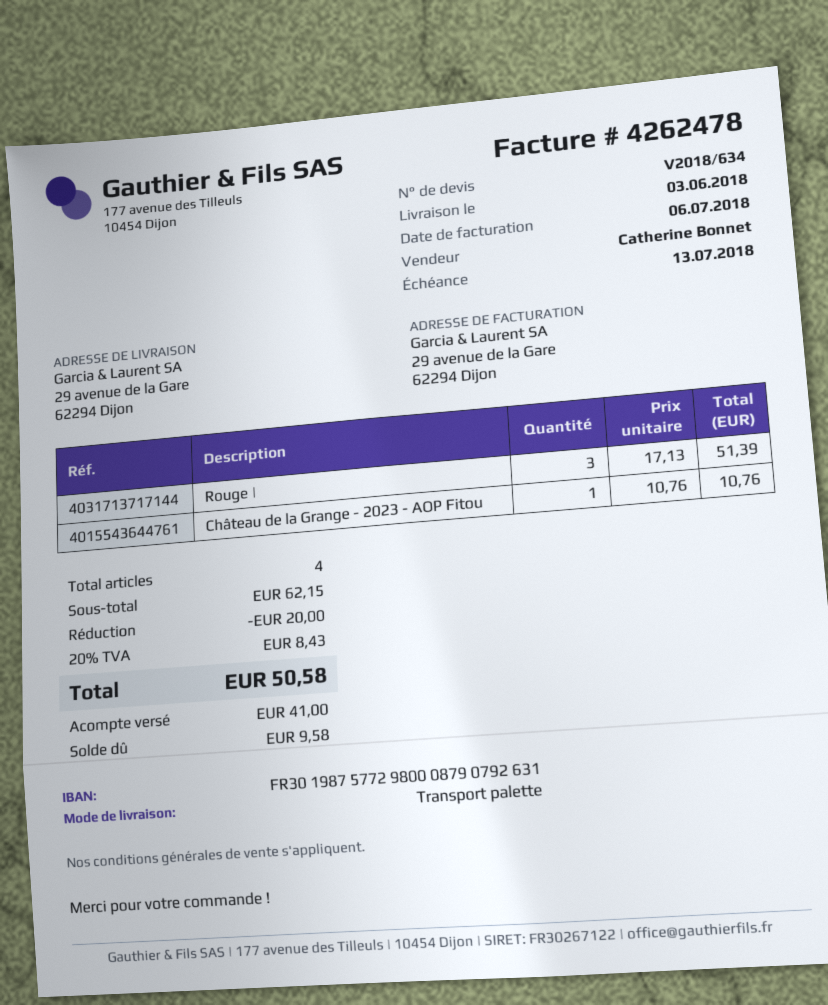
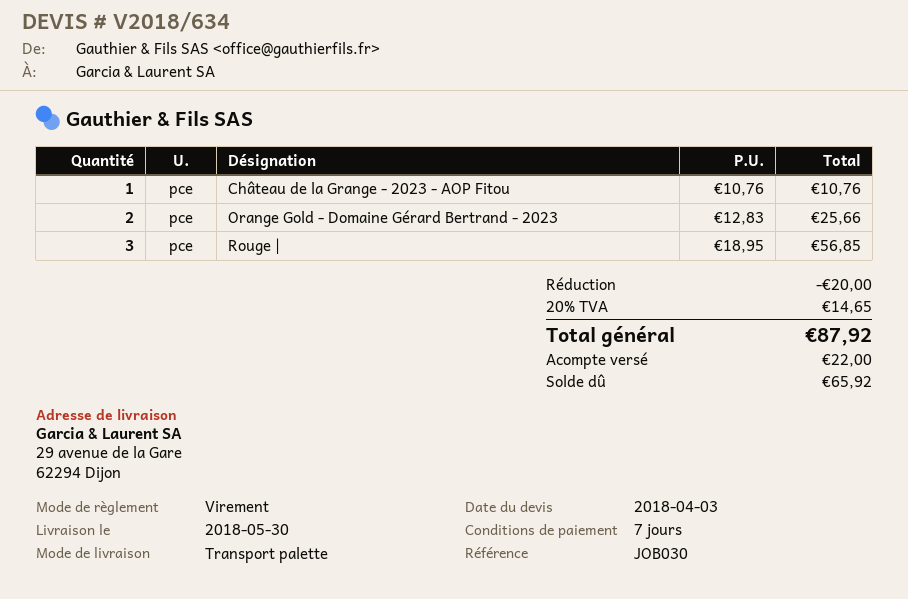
delivery date: 2018-06-03 -> 2018-05-30
Rouge |: 3 x 17.13 = 51.39 -> 3 x 18.95 = 56.85
Orange Gold - Domaine Gérard Bertrand - 2023: none -> 2 x 12.83 = 25.66
tax: 20% = 8.43 -> 20% = 14.65
total: 50.58 -> 87.92
deposit: 41.00 -> 22.00
balance: 9.58 -> 65.92

